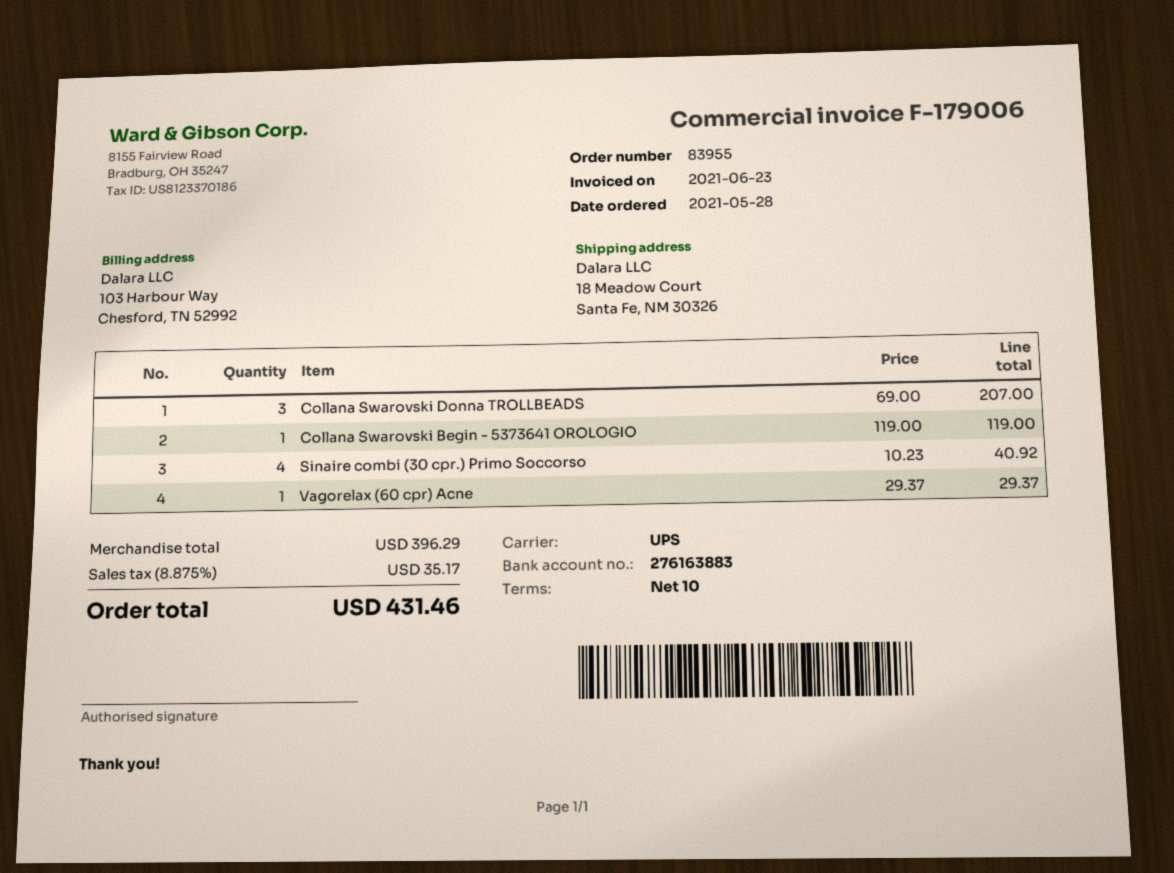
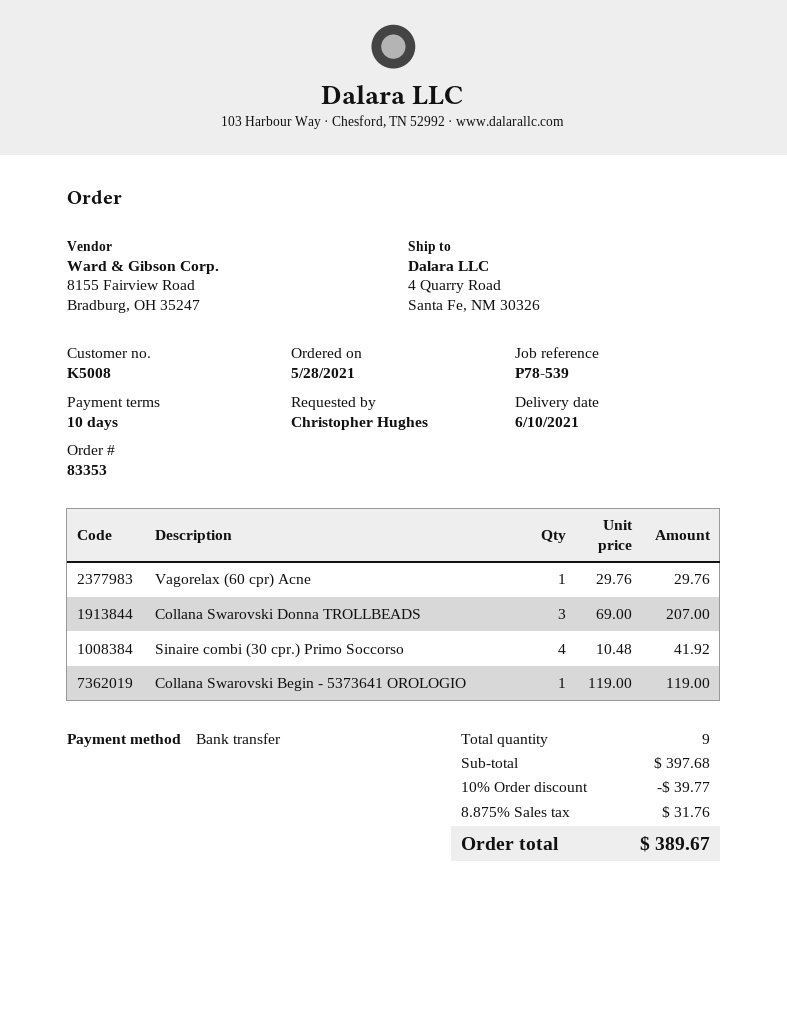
order number: 83955 -> 83353
ship to: 18 Meadow Court, Santa Fe, NM 30326 -> 4 Quarry Road, Santa Fe, NM 30326
Sinaire combi (30 cpr.) Primo Soccorso: 4 x 10.23 = 40.92 -> 4 x 10.48 = 41.92
Vagorelax (60 cpr) Acne: 1 x 29.37 = 29.37 -> 1 x 29.76 = 29.76
subtotal: 396.29 -> 397.68
discount: none -> 10% = 39.77
tax: 8.875% = 35.17 -> 8.875% = 31.76
total: 431.46 -> 389.67

